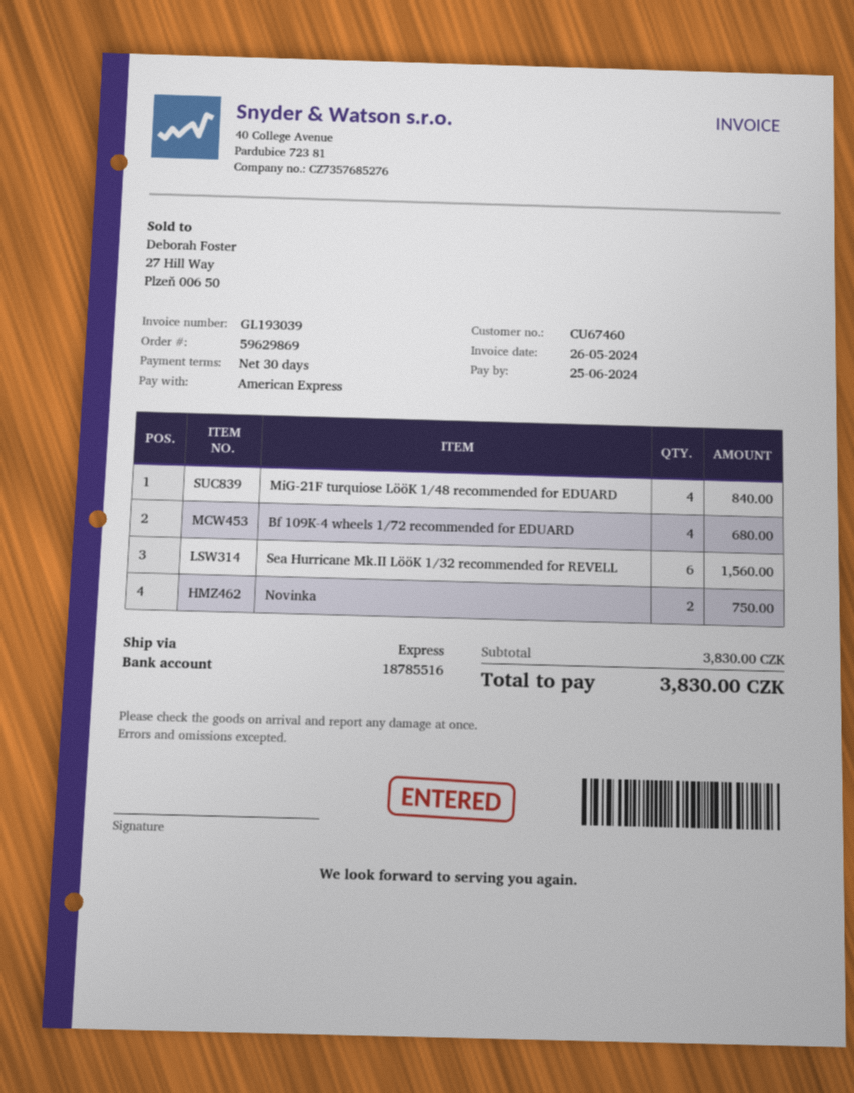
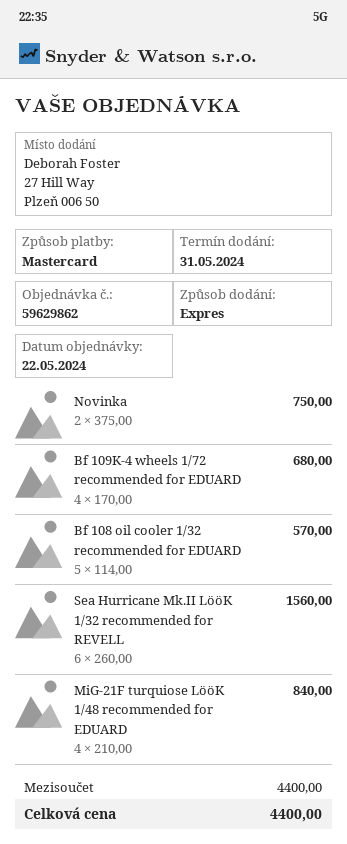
order number: 59629869 -> 59629862
payment method: American Express -> Mastercard
Bf 108 oil cooler 1/32 recommended for EDUARD: none -> 5 for 570.00
subtotal: 3830.00 -> 4400.00
total: 3830.00 -> 4400.00

